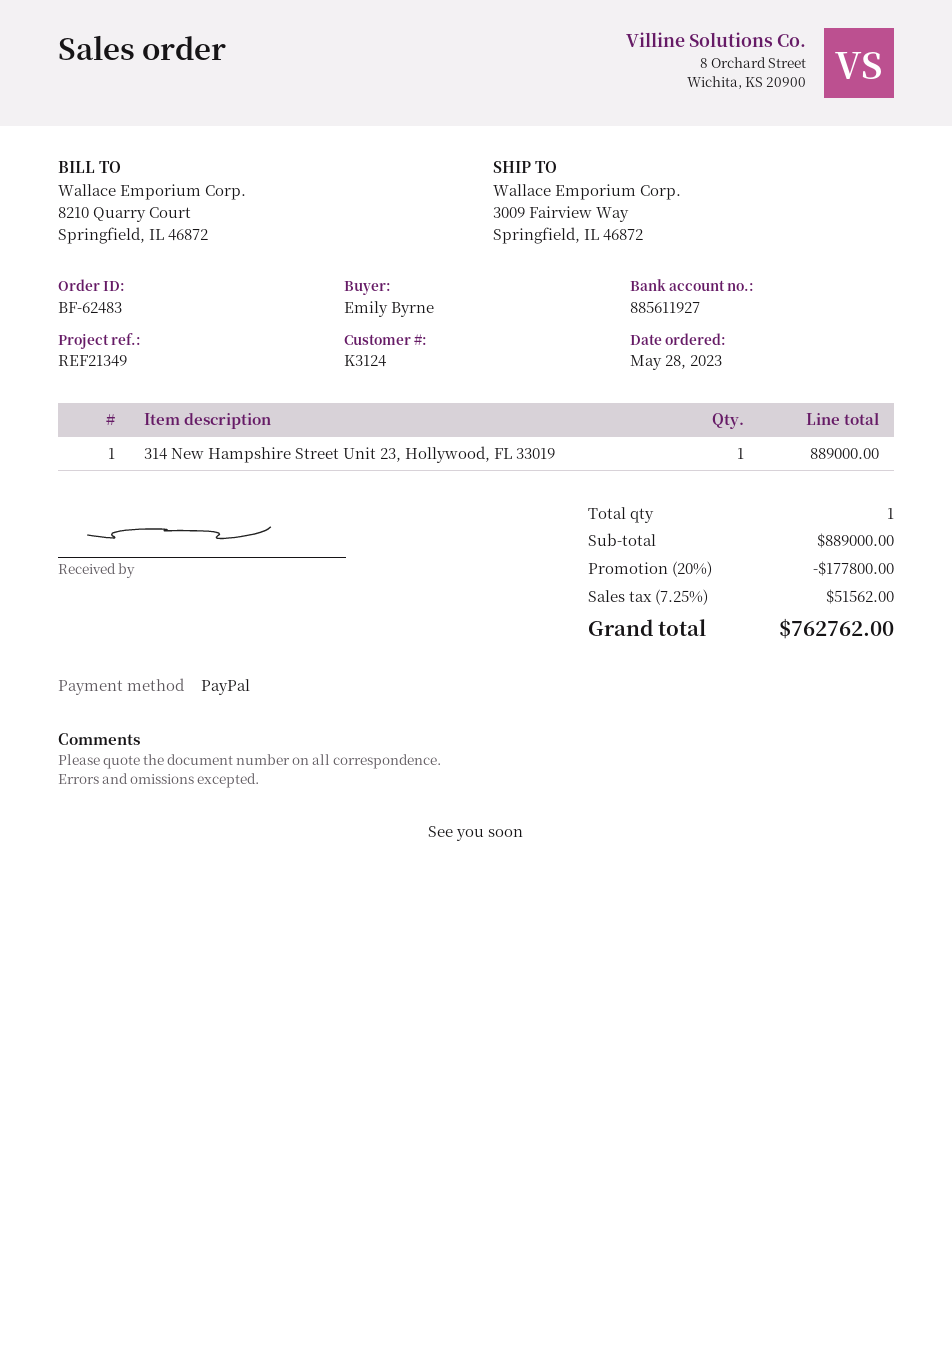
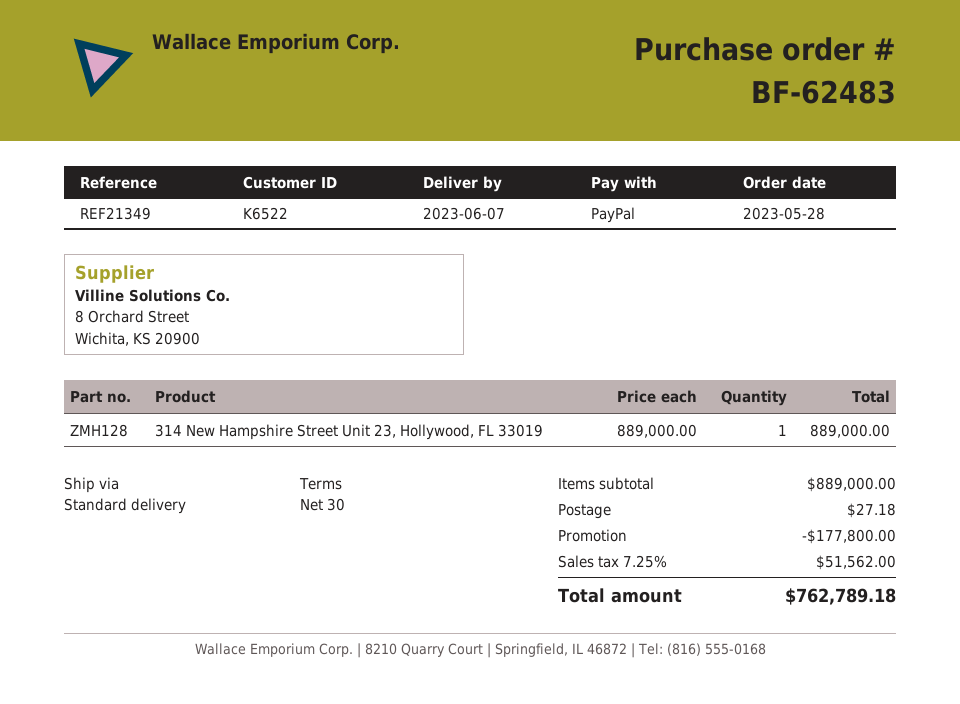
customer number: K3124 -> K6522
shipping: none -> 27.18
total: 762762.00 -> 762789.18

